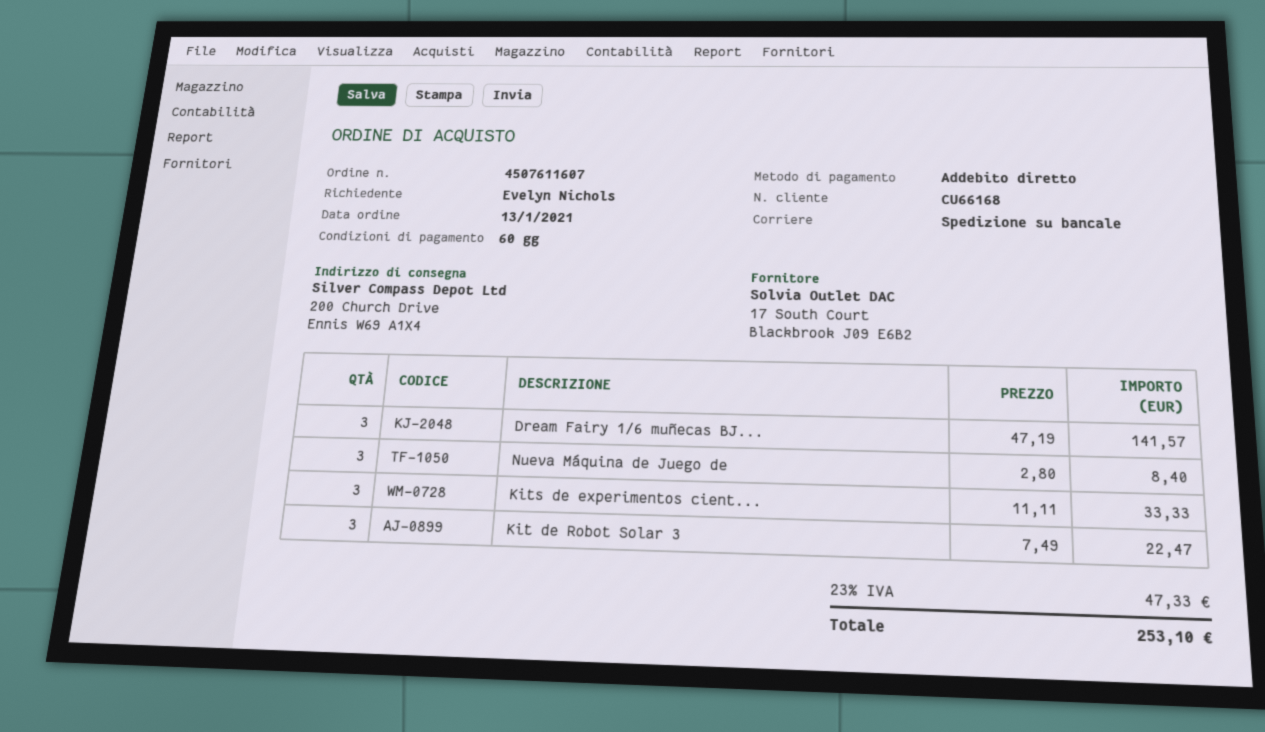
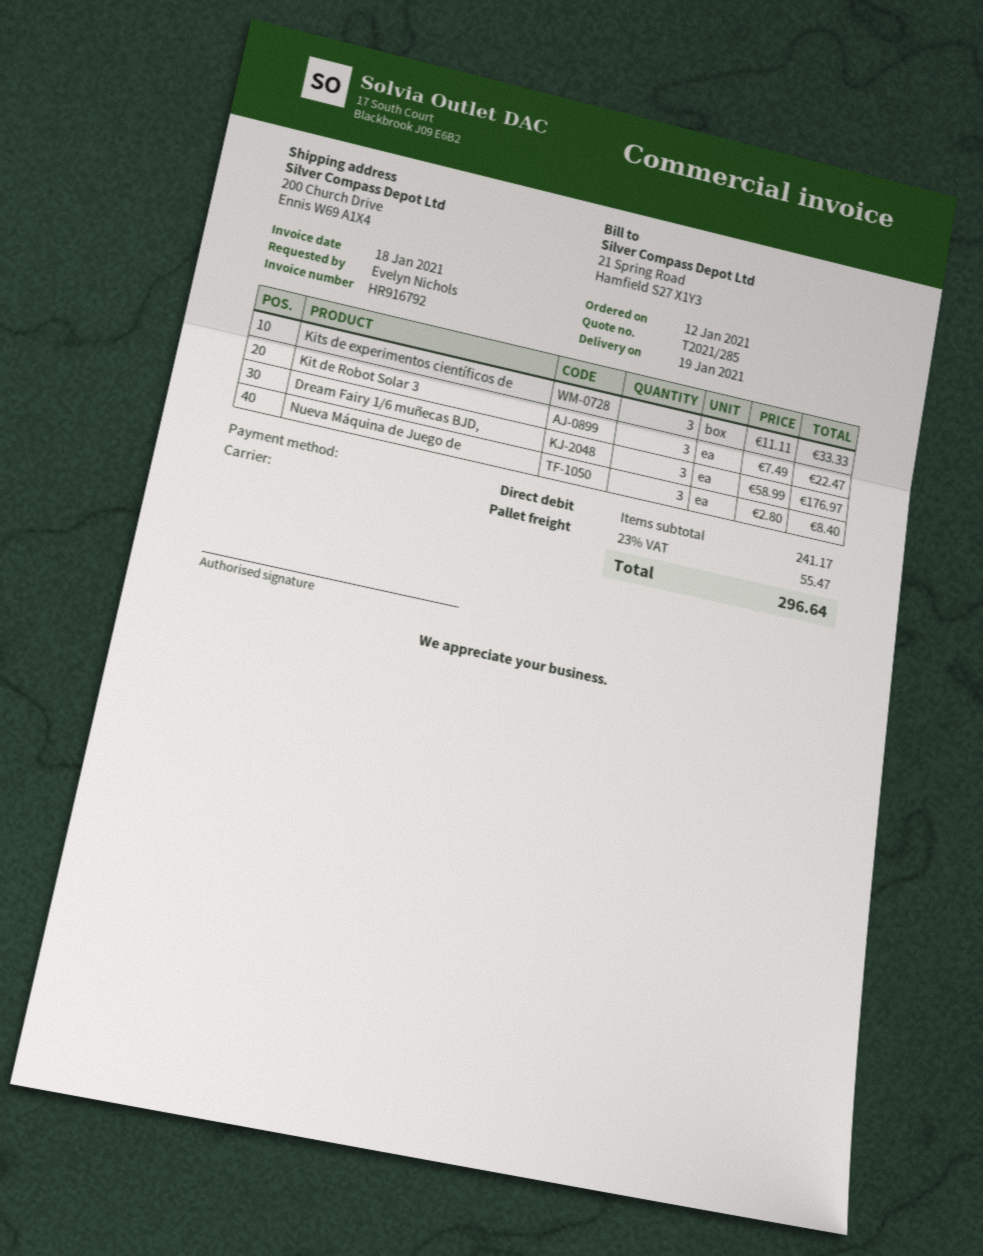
order date: 2021-01-13 -> 2021-01-12
Dream Fairy 1/6 muñecas BJ...: 3 x 47.19 = 141.57 -> 3 x 58.99 = 176.97
tax: 23% = 47.33 -> 23% = 55.47
total: 253.10 -> 296.64

